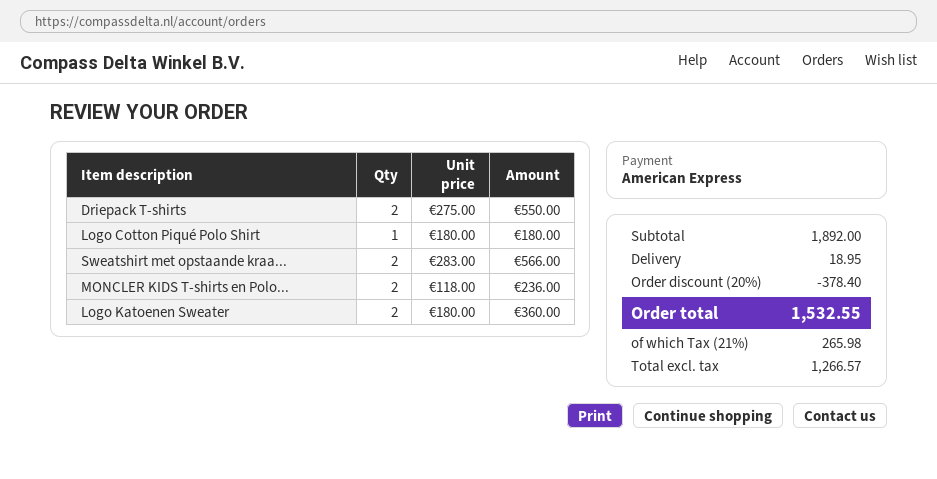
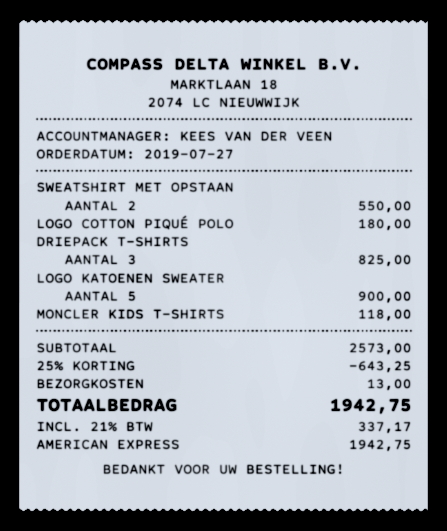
Driepack T-shirts: 2 for 550.00 -> 3 for 825.00
Sweatshirt met opstaande kraa...: 2 for 566.00 -> 2 for 550.00
MONCLER KIDS T-shirts en Polo...: 2 for 236.00 -> 1 for 118.00
Logo Katoenen Sweater: 2 for 360.00 -> 5 for 900.00
subtotal: 1892.00 -> 2573.00
discount: 20% = 378.40 -> 25% = 643.25
shipping: 18.95 -> 13.00
tax: 21% = 265.98 -> 21% = 337.17
total: 1532.55 -> 1942.75

